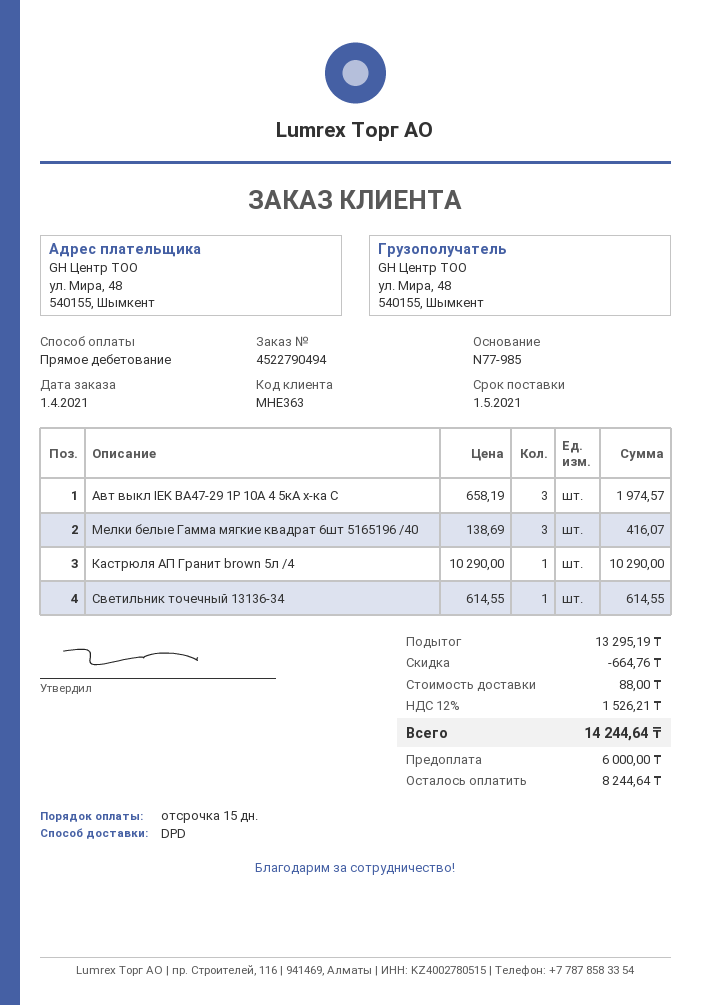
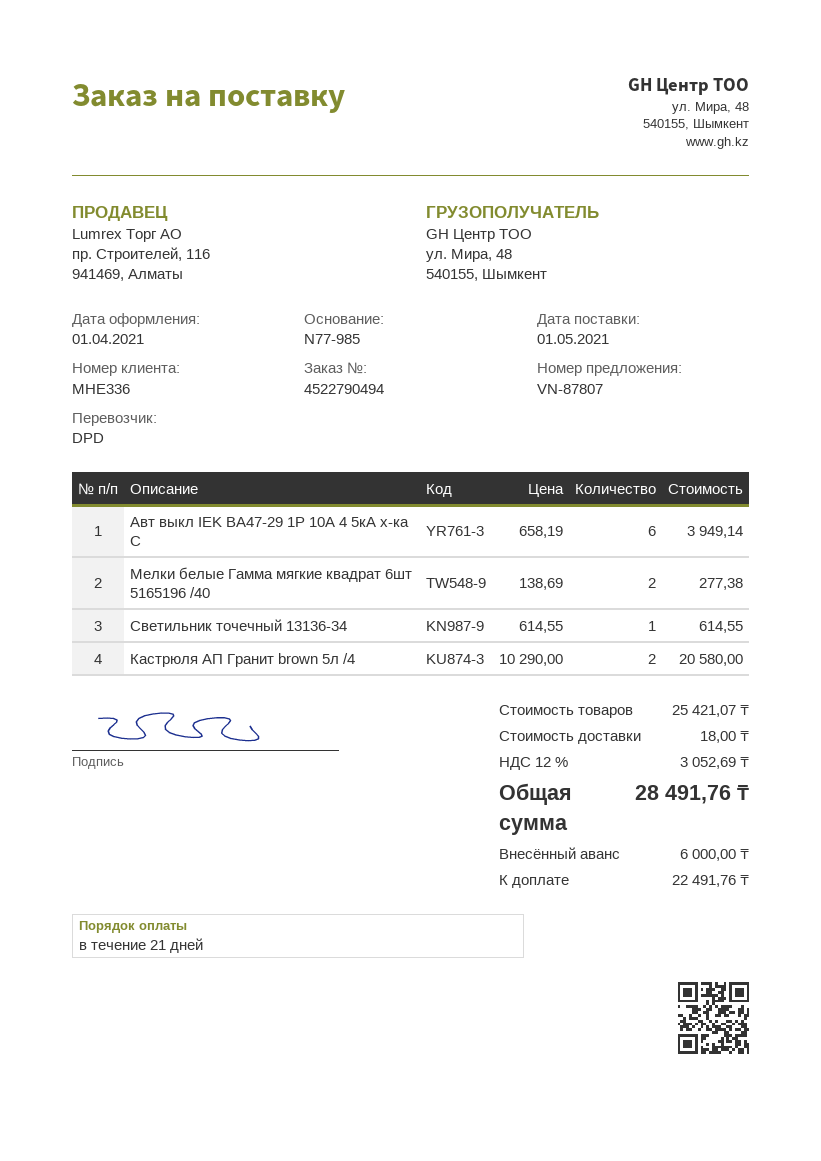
payment terms: 15 days -> 21 days
customer number: MHE363 -> MHE336
Авт выкл IEK ВА47-29 1Р 10А 4 5кА х-ка С: 3 x 658.19 = 1974.57 -> 6 x 658.19 = 3949.14
Мелки белые Гамма мягкие квадрат 6шт 5165196 /40: 3 x 138.69 = 416.07 -> 2 x 138.69 = 277.38
Кастрюля АП Гранит brown 5л /4: 1 x 10290.00 = 10290.00 -> 2 x 10290.00 = 20580.00
subtotal: 13295.19 -> 25421.07
discount: 664.76 -> none
shipping: 88.00 -> 18.00
tax: 12% = 1526.21 -> 12% = 3052.69
total: 14244.64 -> 28491.76
balance: 8244.64 -> 22491.76

